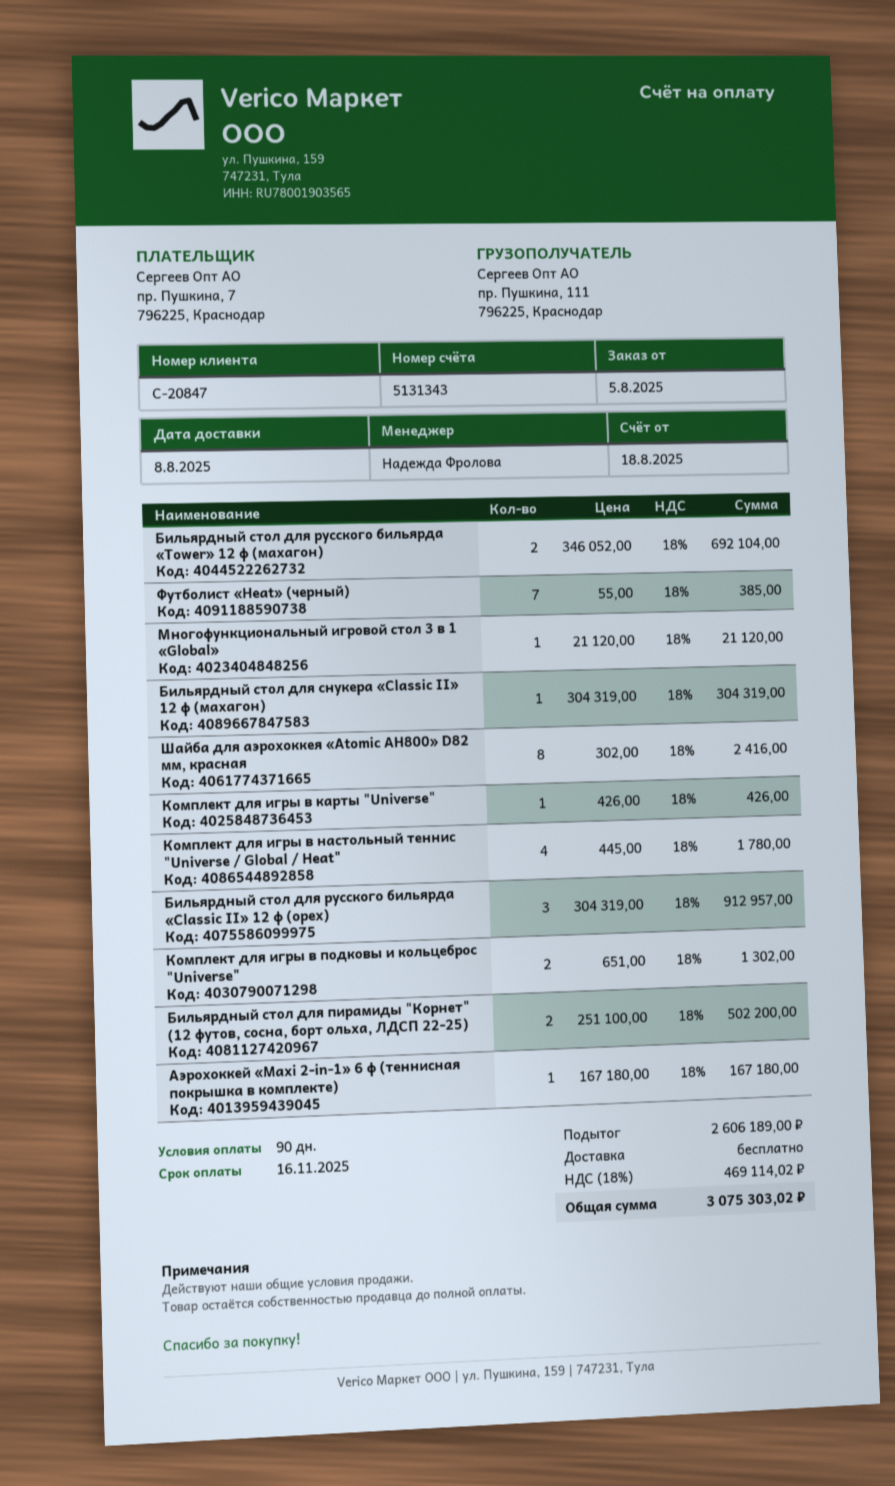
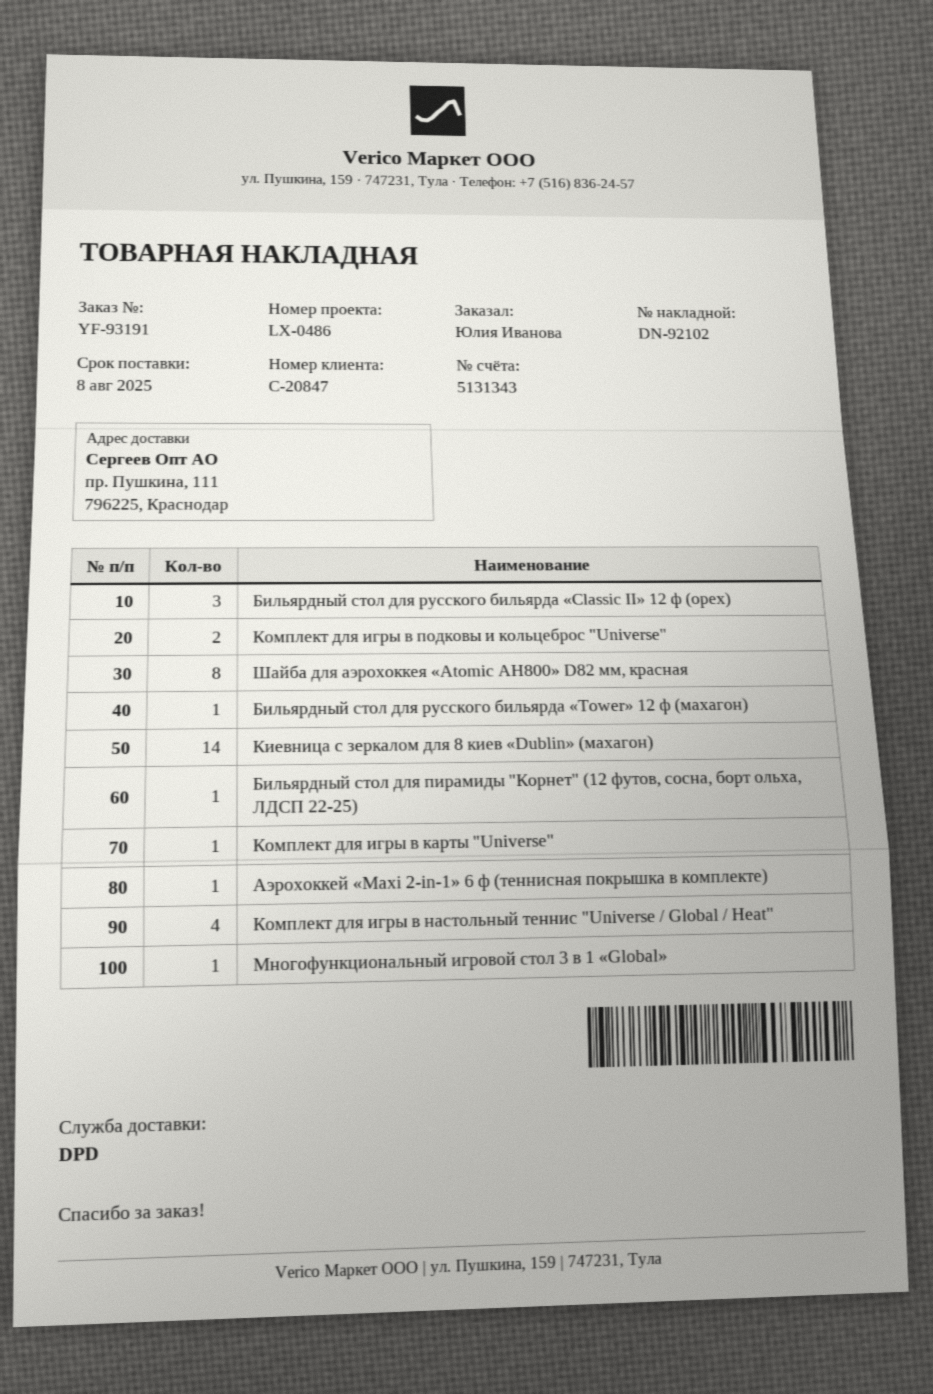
Бильярдный стол для русского бильярда «Tower» 12 ф (махагон): 2 -> 1
Футболист «Heat» (черный): 7 -> none
Бильярдный стол для снукера «Classic II» 12 ф (махагон): 1 -> none
Бильярдный стол для пирамиды "Корнет" (12 футов, сосна, борт ольха, ЛДСП 22-25): 2 -> 1
Киевница с зеркалом для 8 киев «Dublin» (махагон): none -> 14

